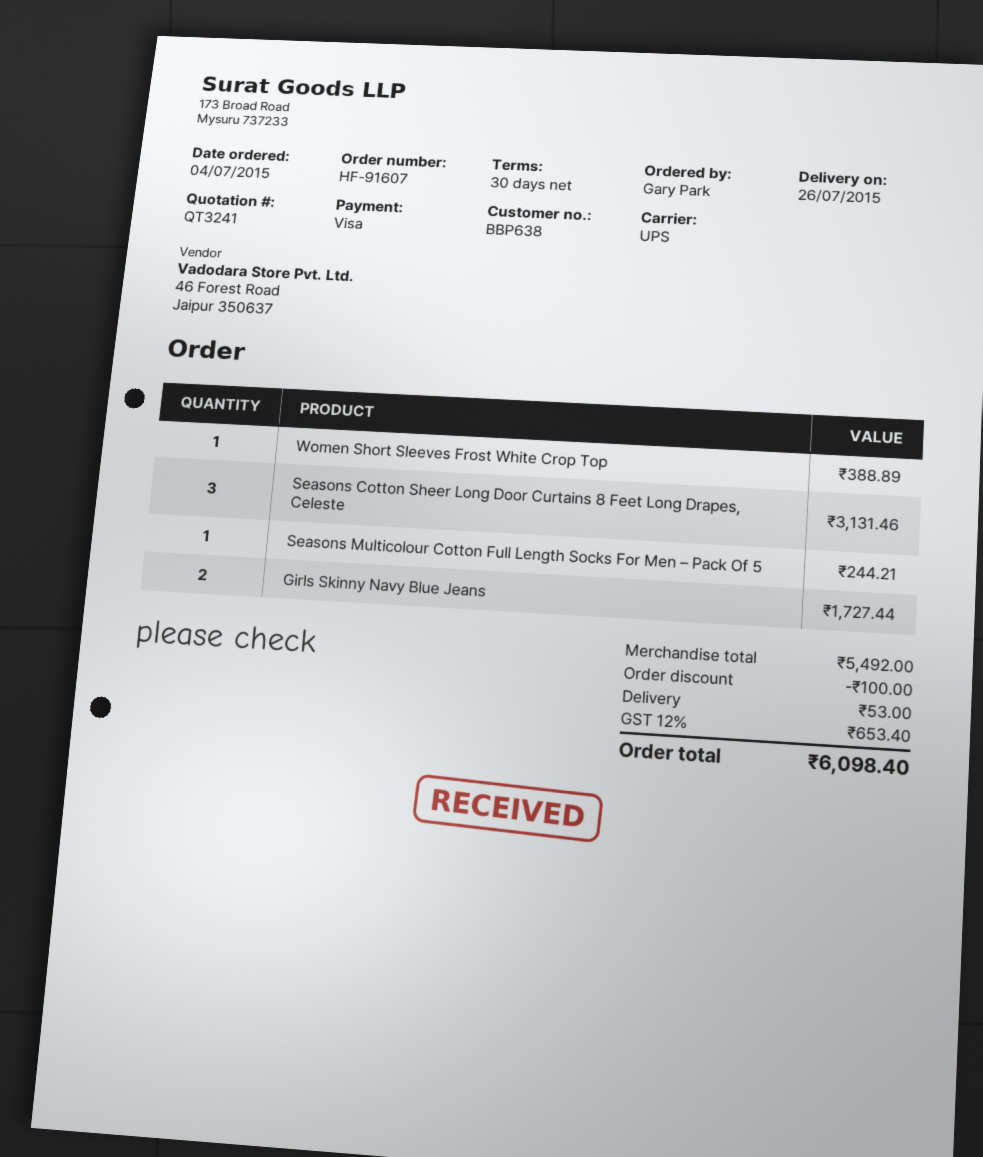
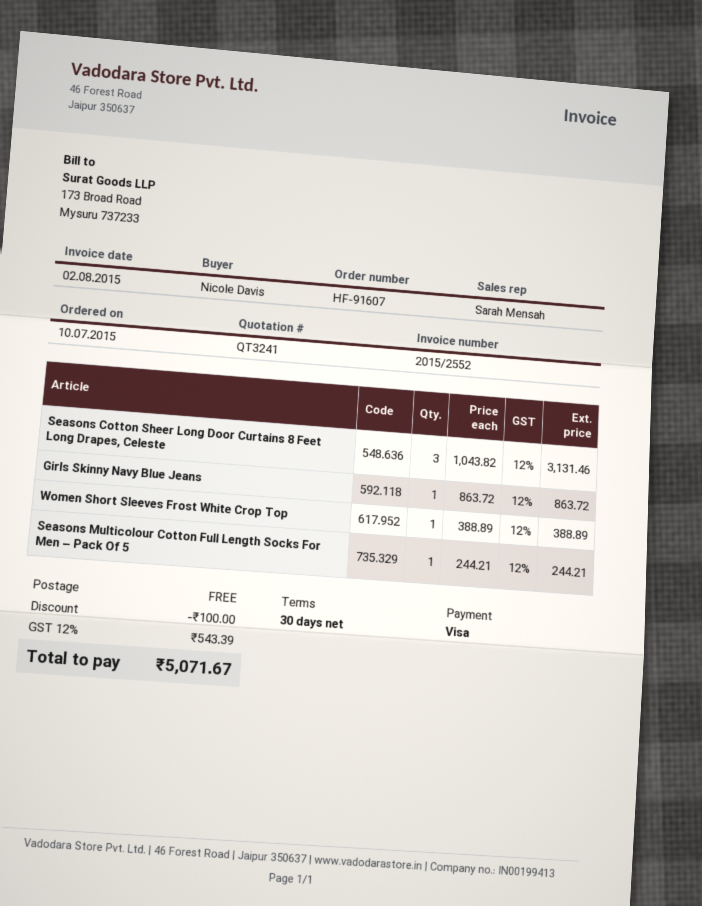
order date: 2015-07-04 -> 2015-07-10
ordered by: Gary Park -> Nicole Davis
Girls Skinny Navy Blue Jeans: 2 for 1727.44 -> 1 for 863.72
shipping: 53.00 -> 0.00
tax: 12% = 653.40 -> 12% = 543.39
total: 6098.40 -> 5071.67

